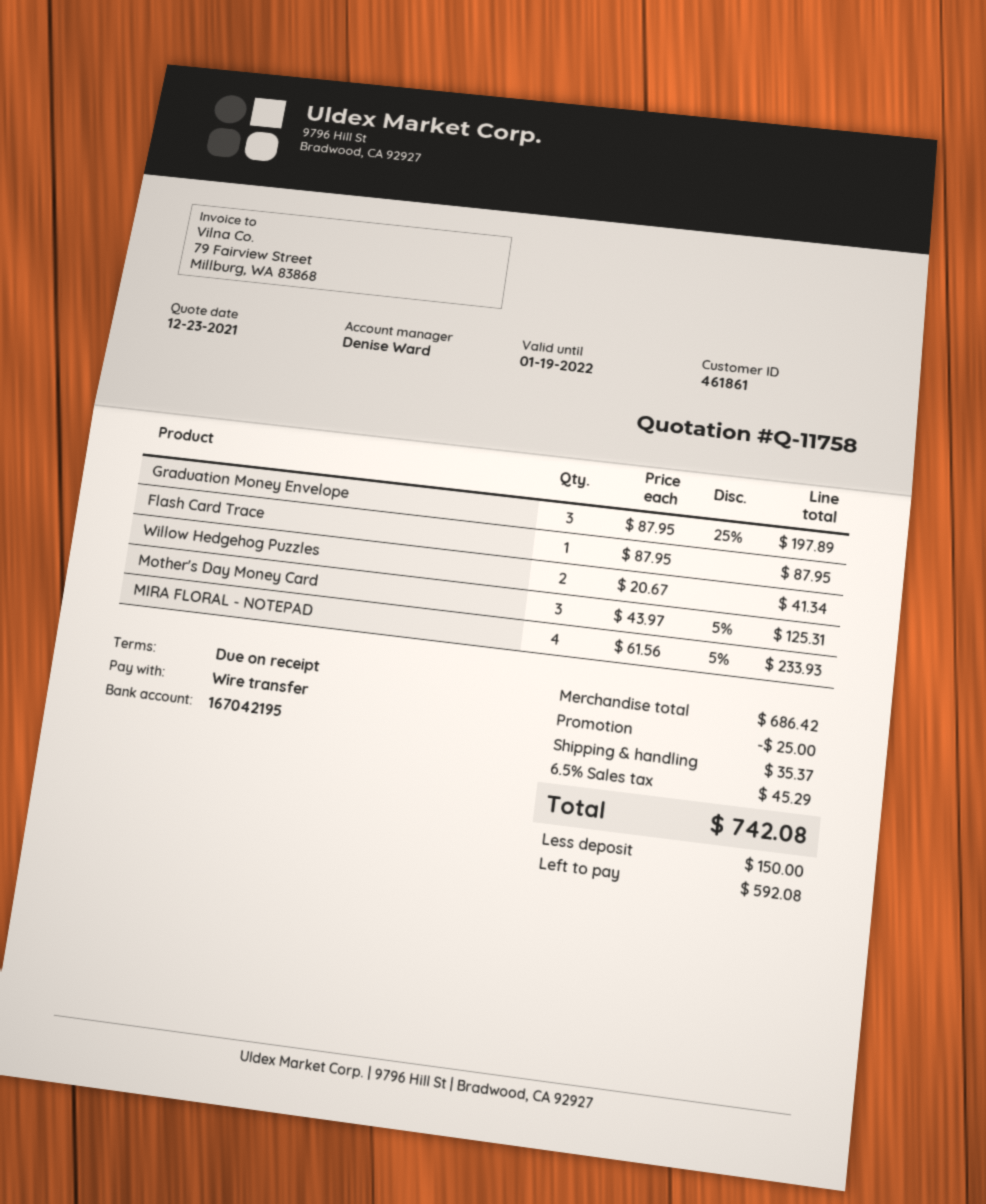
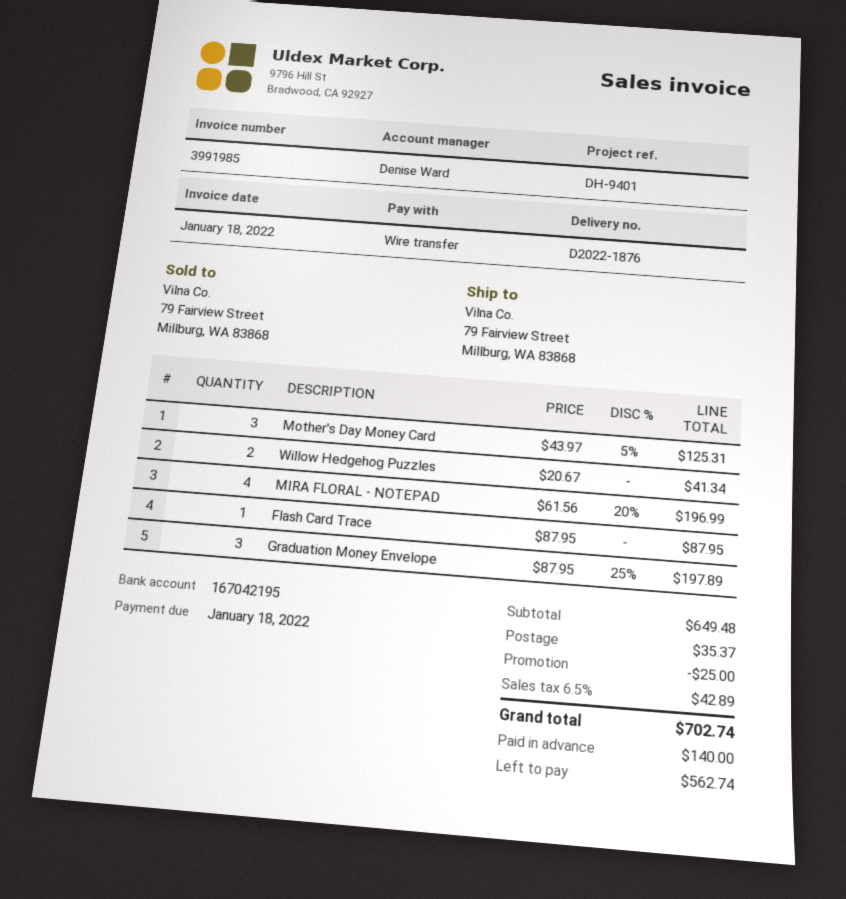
MIRA FLORAL - NOTEPAD: 4 x 61.56 - 5% = 233.93 -> 4 x 61.56 - 20% = 196.99
subtotal: 686.42 -> 649.48
tax: 6.5% = 45.29 -> 6.5% = 42.89
total: 742.08 -> 702.74
deposit: 150.00 -> 140.00
balance: 592.08 -> 562.74

